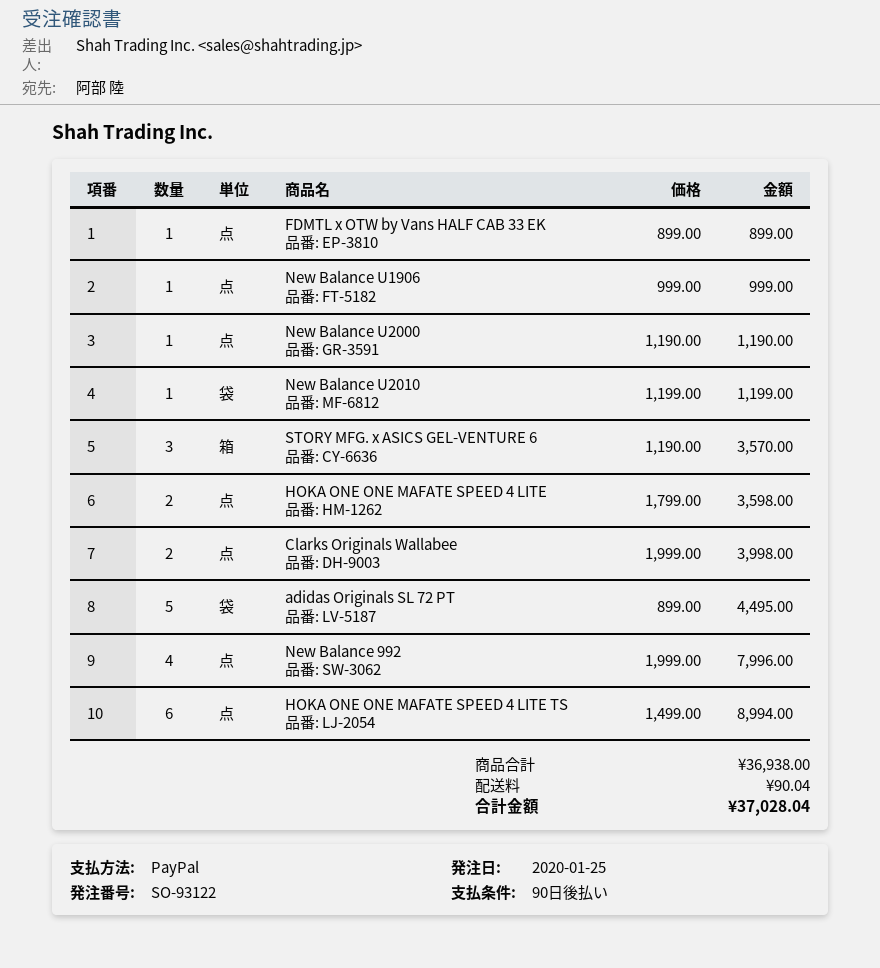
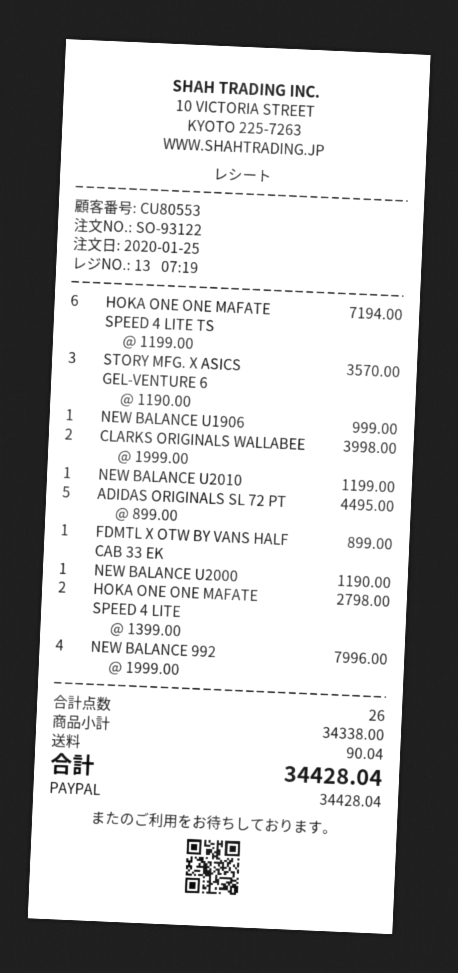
HOKA ONE ONE MAFATE SPEED 4 LITE: 2 x 1799.00 = 3598.00 -> 2 x 1399.00 = 2798.00
HOKA ONE ONE MAFATE SPEED 4 LITE TS: 6 x 1499.00 = 8994.00 -> 6 x 1199.00 = 7194.00
subtotal: 36938.00 -> 34338.00
total: 37028.04 -> 34428.04

